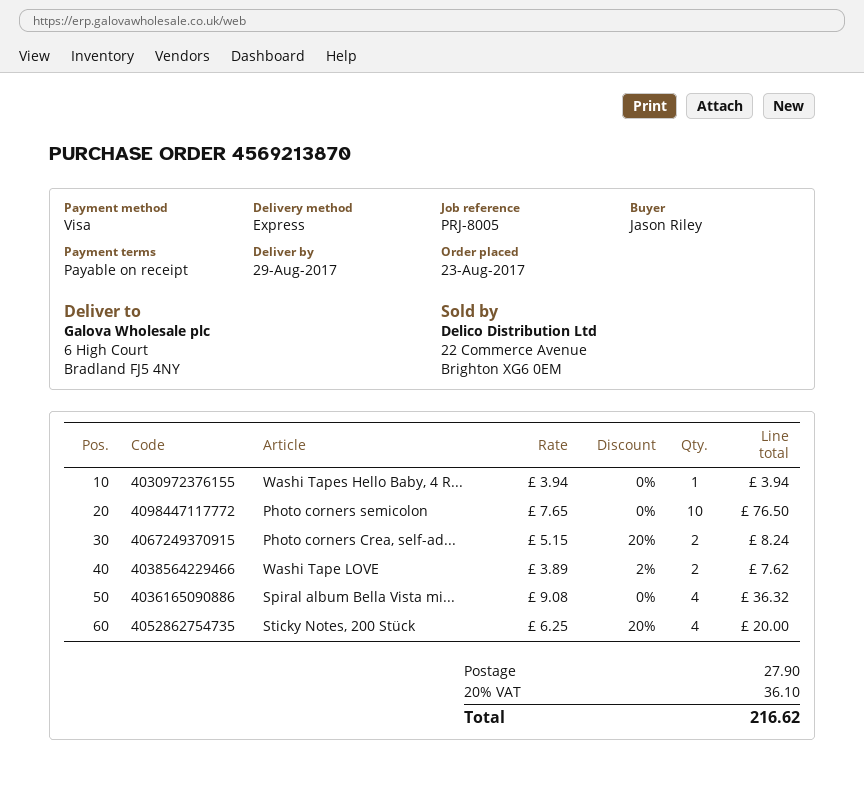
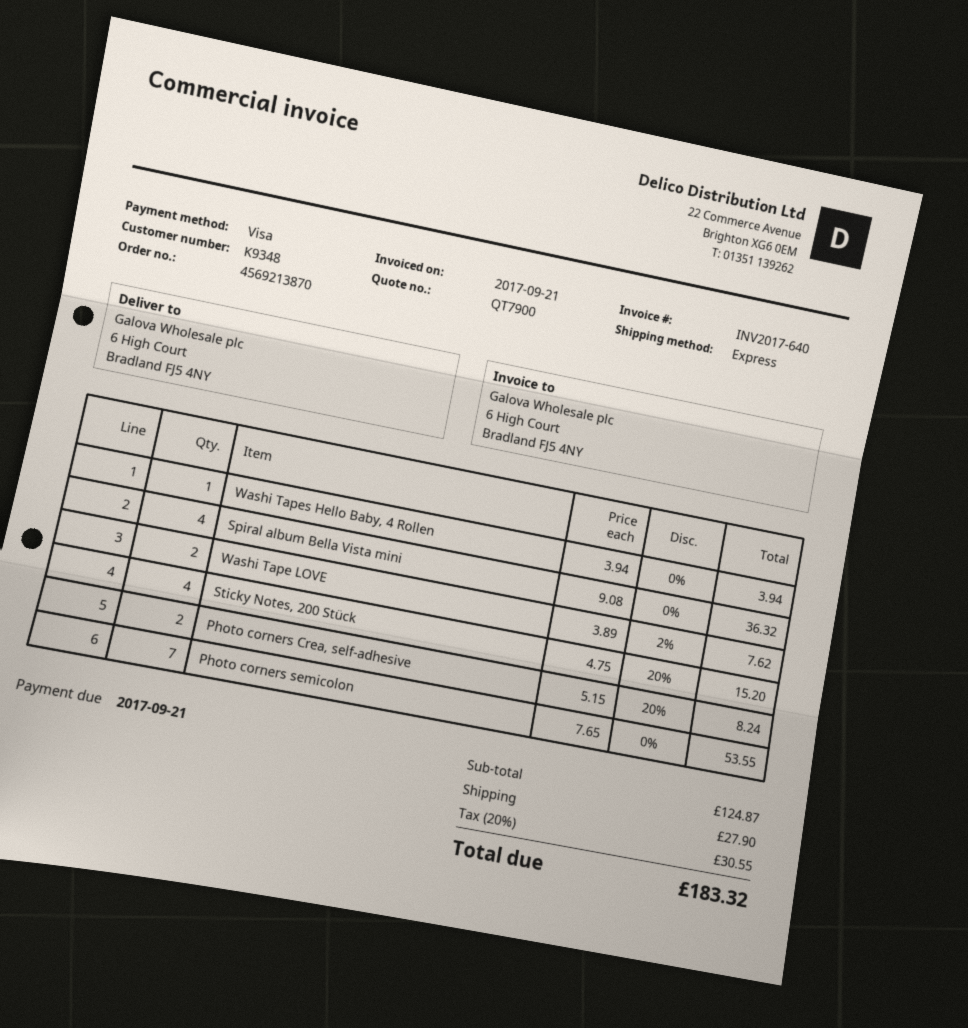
Photo corners semicolon: 10 x 7.65 = 76.50 -> 7 x 7.65 = 53.55
Sticky Notes, 200 Stück: 4 x 6.25 - 20% = 20.00 -> 4 x 4.75 - 20% = 15.20
tax: 20% = 36.10 -> 20% = 30.55
total: 216.62 -> 183.32

